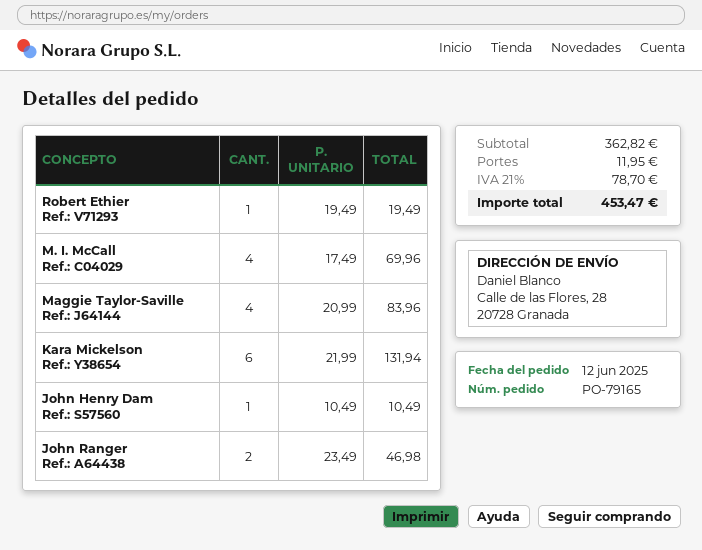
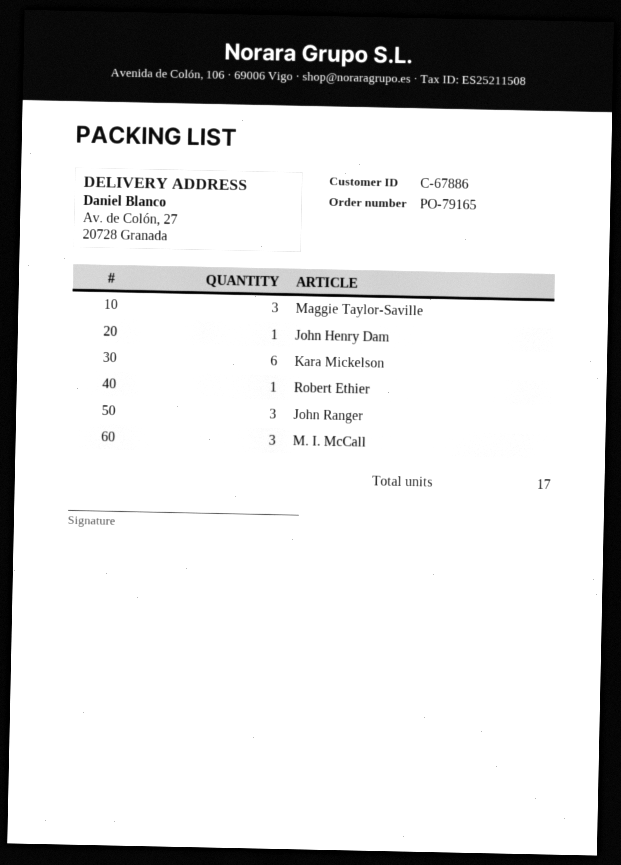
ship to: Calle de las Flores, 28, 20728 Granada -> Av. de Colón, 27, 20728 Granada
M. I. McCall: 4 -> 3
Maggie Taylor-Saville: 4 -> 3
John Ranger: 2 -> 3

